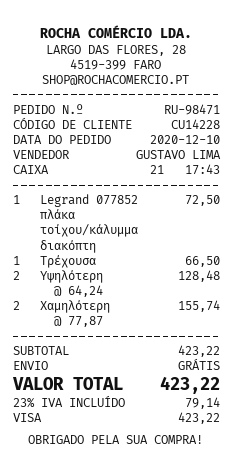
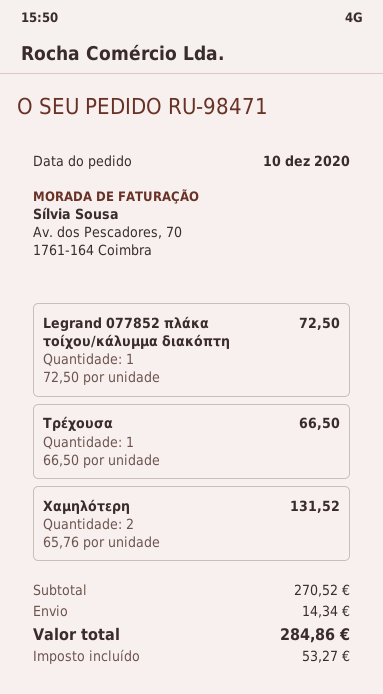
Υψηλότερη: 2 x 64.24 = 128.48 -> none
Χαμηλότερη: 2 x 77.87 = 155.74 -> 2 x 65.76 = 131.52
subtotal: 423.22 -> 270.52
shipping: 0.00 -> 14.34
tax: 79.14 -> 53.27
total: 423.22 -> 284.86

